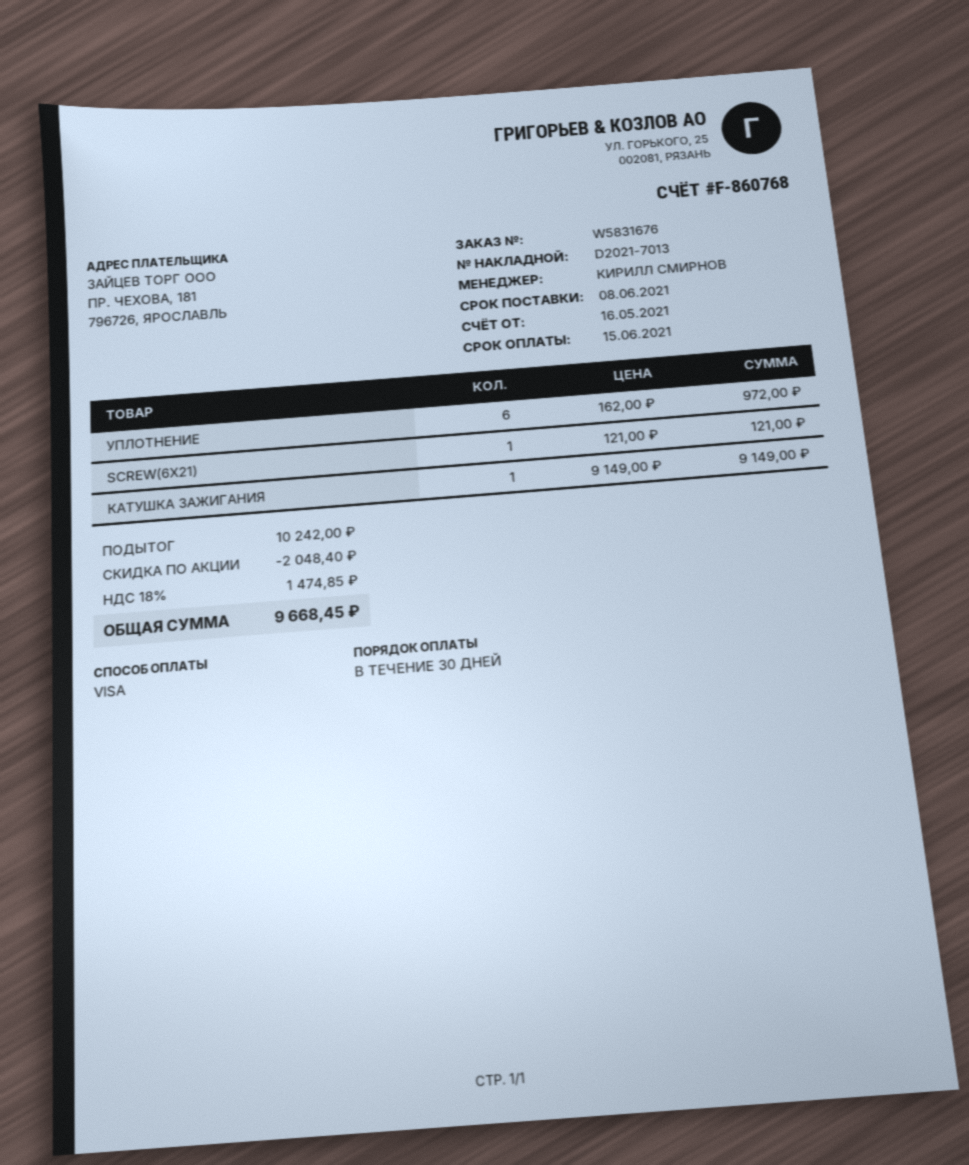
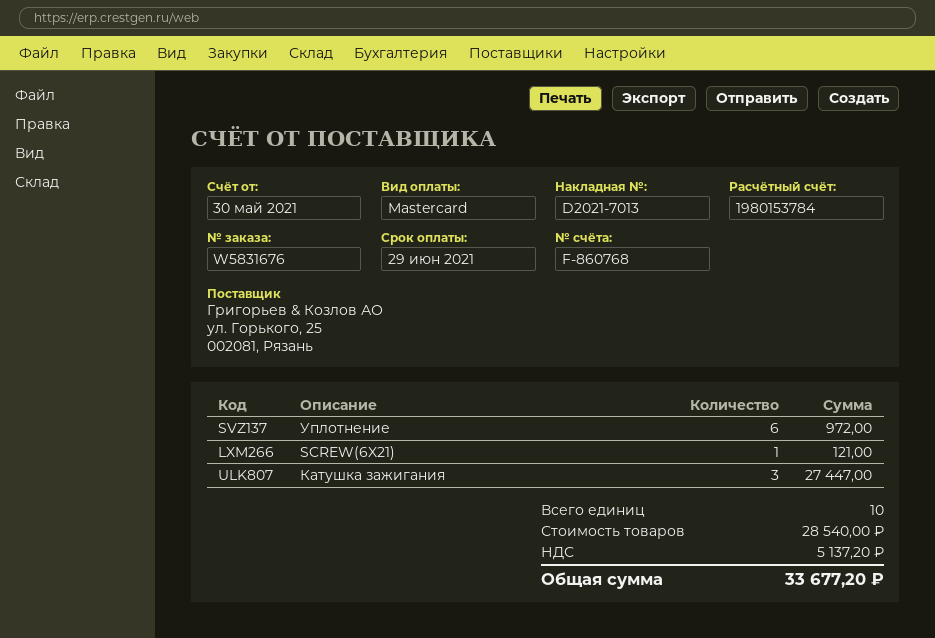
invoice date: 2021-05-16 -> 2021-05-30
due date: 2021-06-15 -> 2021-06-29
payment method: Visa -> Mastercard
КАТУШКА ЗАЖИГАНИЯ: 1 for 9149.00 -> 3 for 27447.00
subtotal: 10242.00 -> 28540.00
discount: 2048.40 -> none
tax: 1474.85 -> 5137.20
total: 9668.45 -> 33677.20

